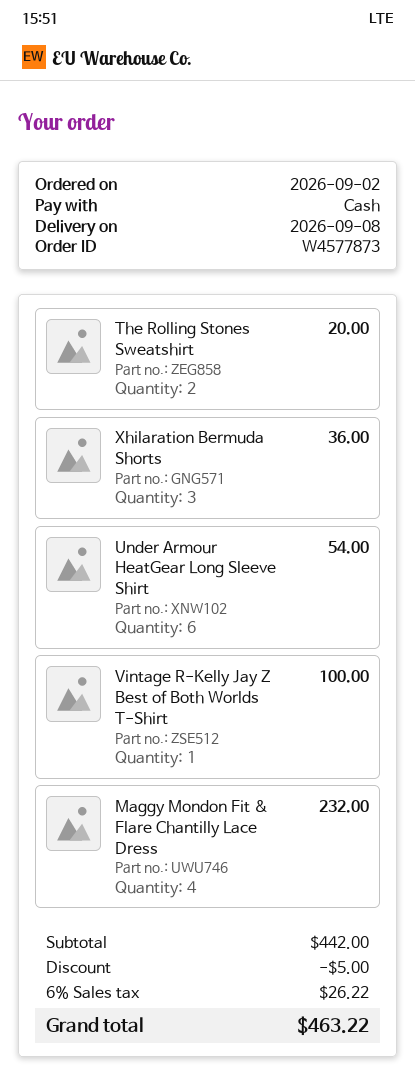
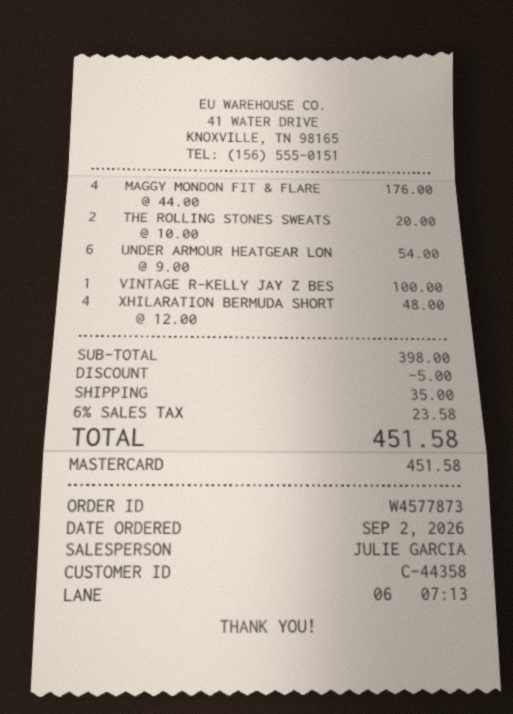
payment method: cash -> Mastercard
Xhilaration Bermuda Shorts: 3 for 36.00 -> 4 for 48.00
Maggy Mondon Fit & Flare Chantilly Lace Dress: 4 for 232.00 -> 4 for 176.00
subtotal: 442.00 -> 398.00
shipping: none -> 35.00
tax: 6% = 26.22 -> 6% = 23.58
total: 463.22 -> 451.58

